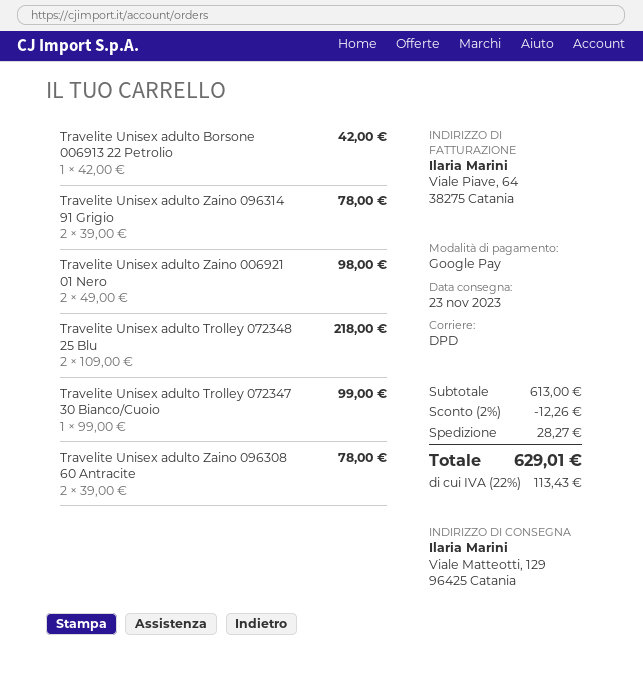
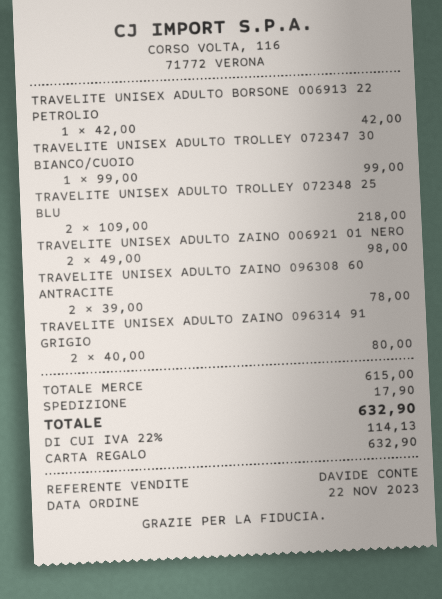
payment method: Google Pay -> gift card
Travelite Unisex adulto Zaino 096314 91 Grigio: 2 x 39.00 = 78.00 -> 2 x 40.00 = 80.00
subtotal: 613.00 -> 615.00
discount: 2% = 12.26 -> none
shipping: 28.27 -> 17.90
tax: 22% = 113.43 -> 22% = 114.13
total: 629.01 -> 632.90

